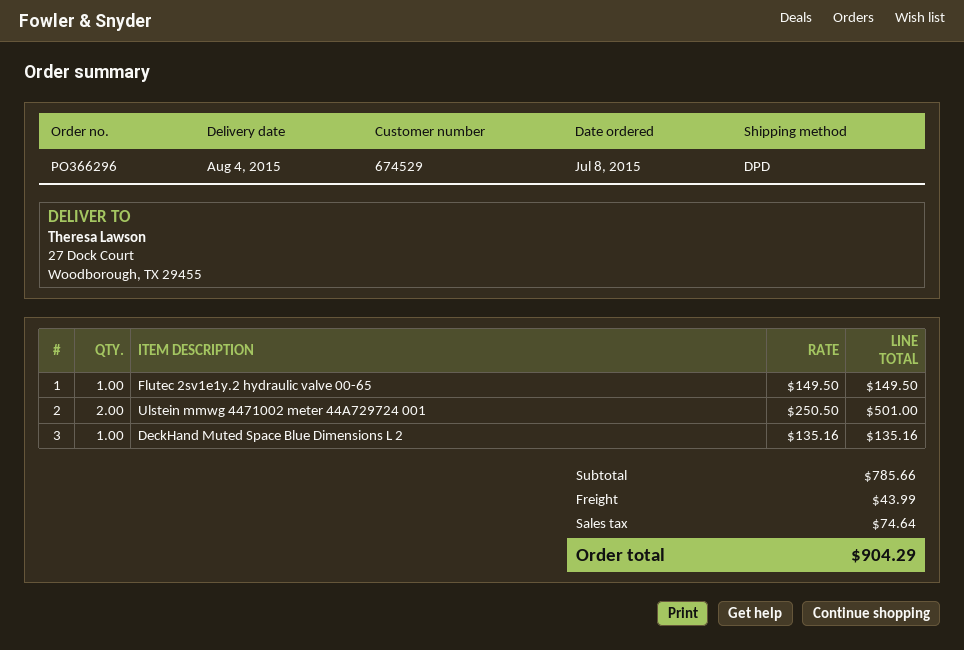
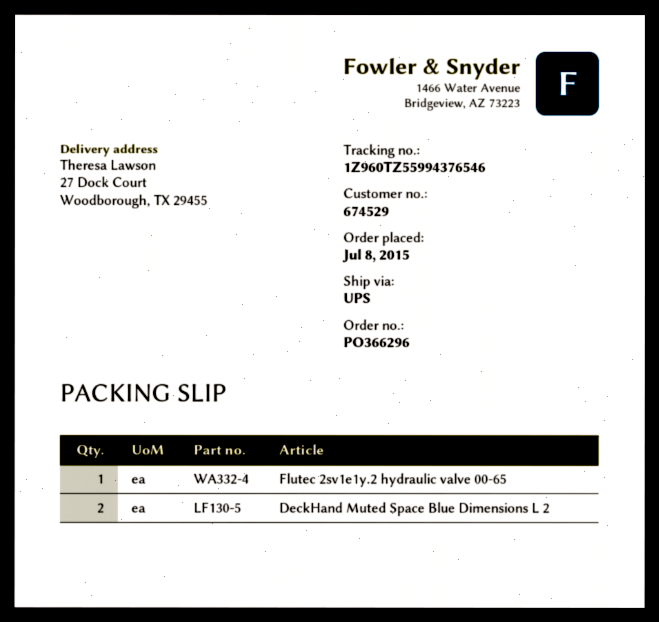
shipping method: DPD -> UPS
Ulstein mmwg 4471002 meter 44A729724 001: 2 -> none
DeckHand Muted Space Blue Dimensions L 2: 1 -> 2

